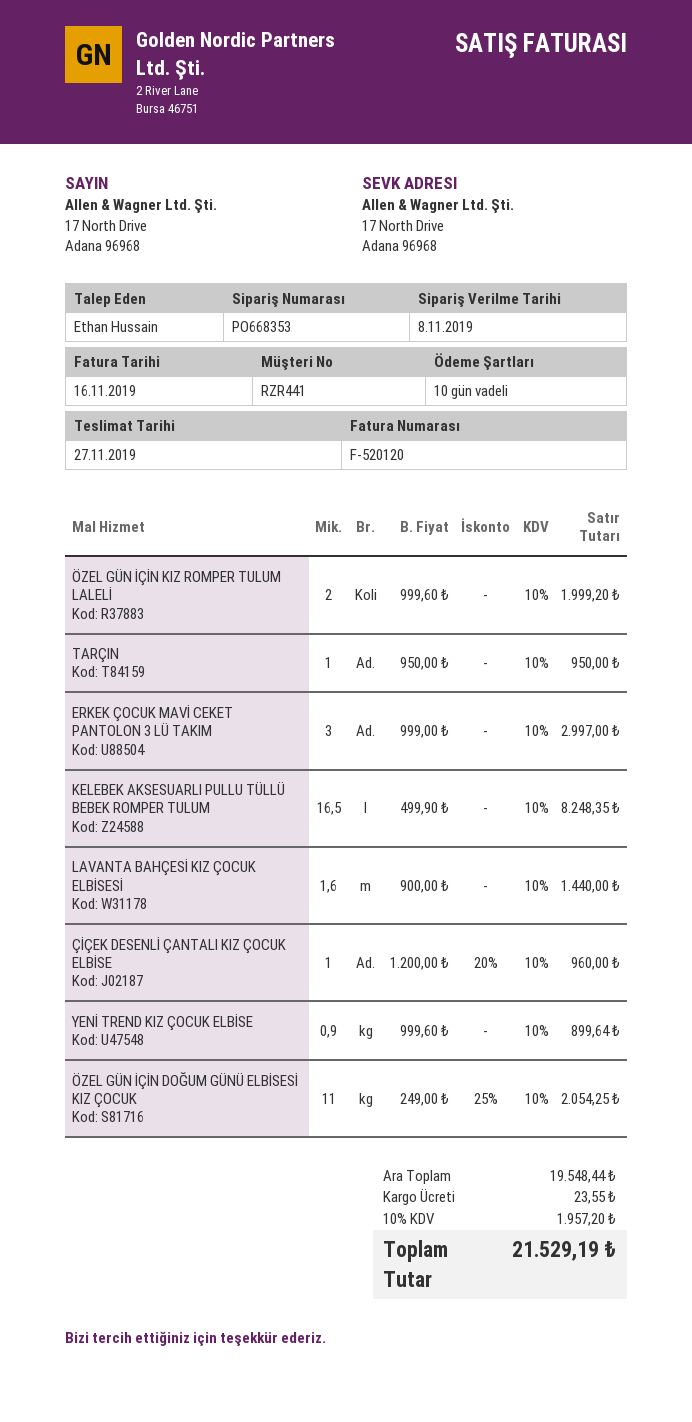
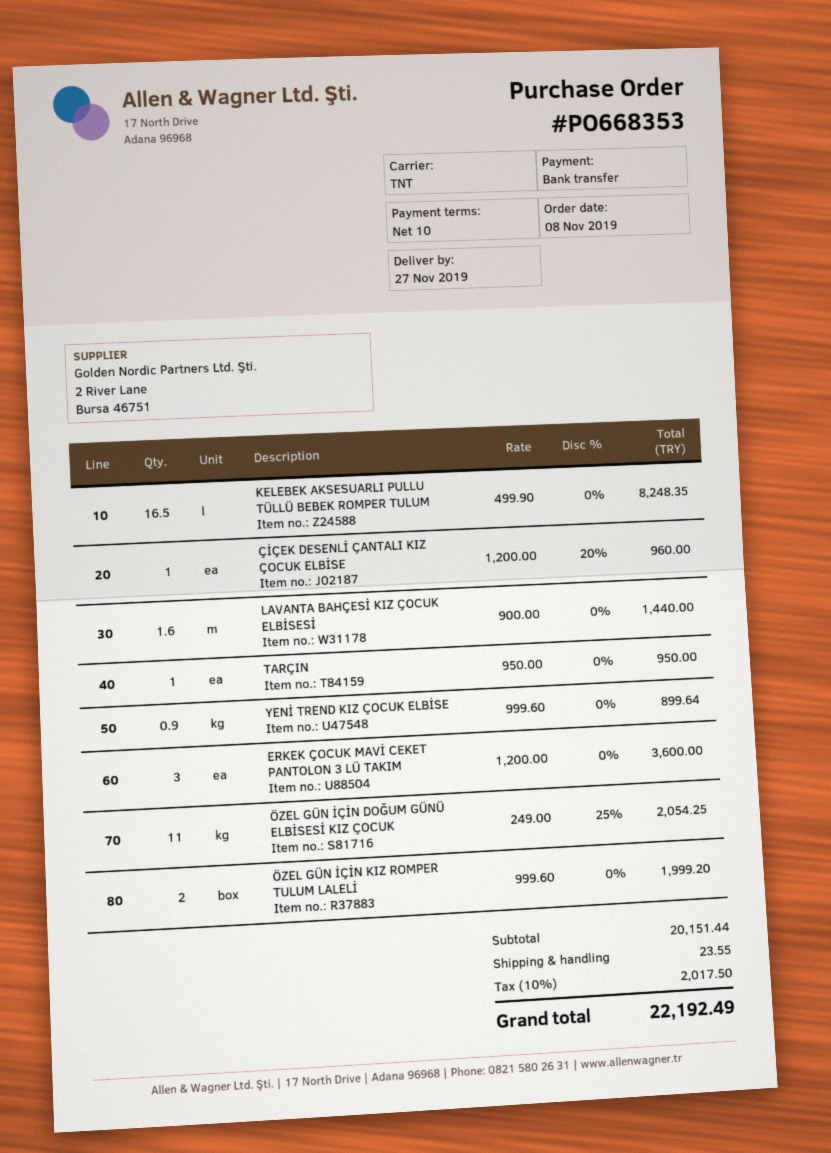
ERKEK ÇOCUK MAVİ CEKET PANTOLON 3 LÜ TAKIM: 3 x 999.00 = 2997.00 -> 3 x 1200.00 = 3600.00
subtotal: 19548.44 -> 20151.44
tax: 10% = 1957.20 -> 10% = 2017.50
total: 21529.19 -> 22192.49

